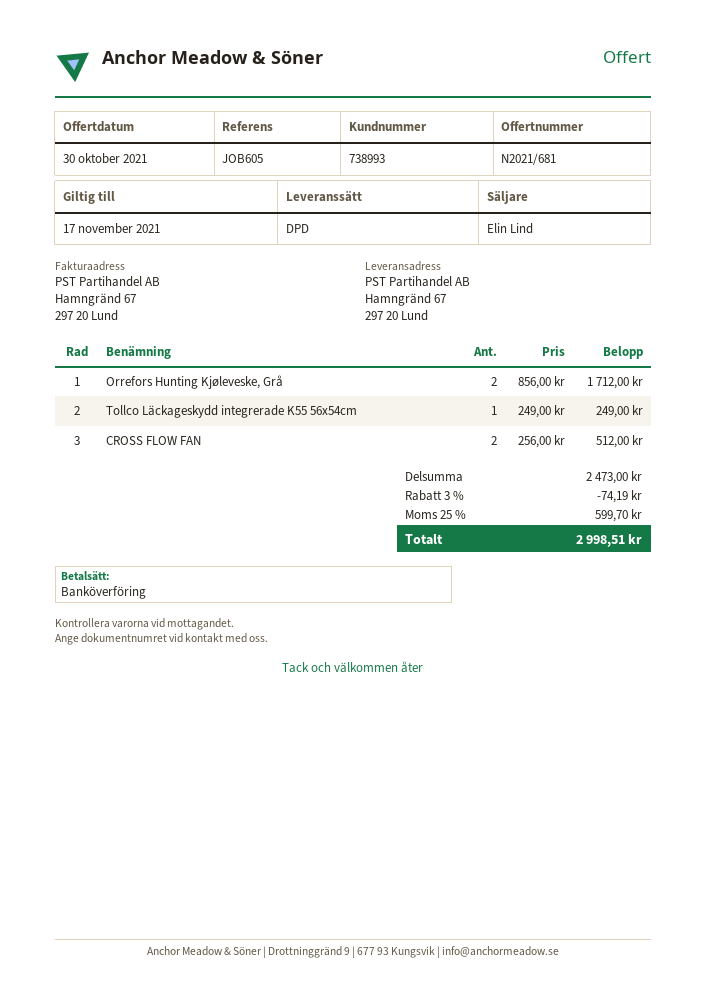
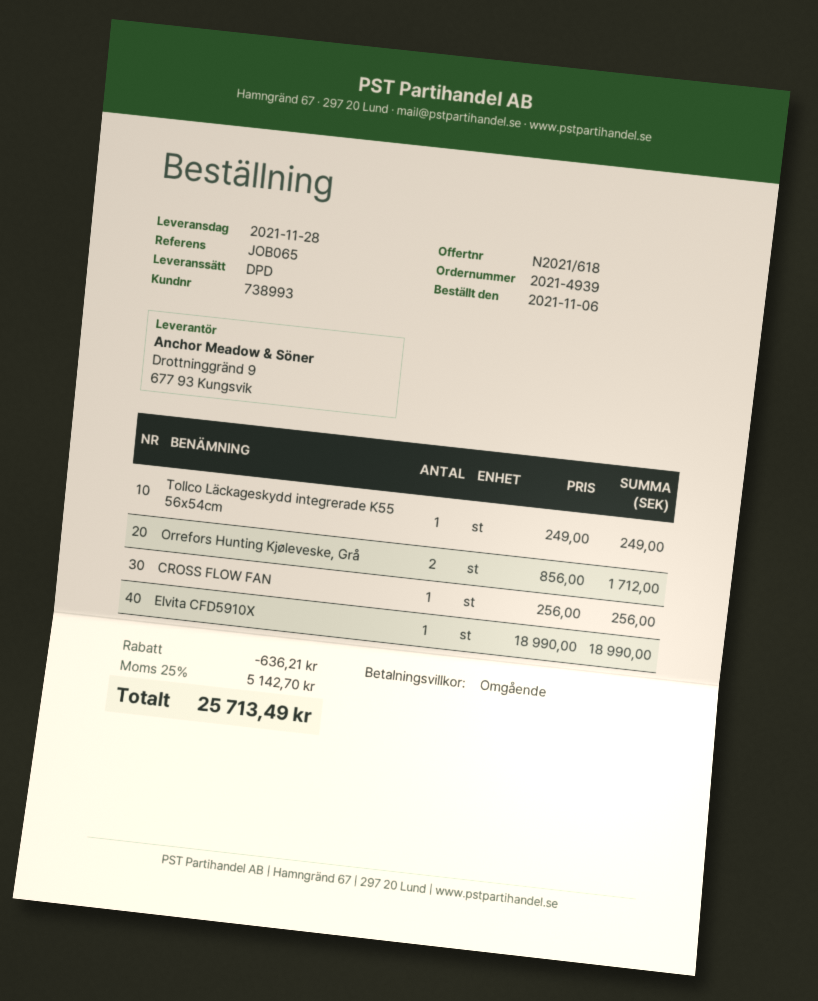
quote number: N2021/681 -> N2021/618
reference: JOB605 -> JOB065
CROSS FLOW FAN: 2 x 256.00 = 512.00 -> 1 x 256.00 = 256.00
Elvita CFD5910X: none -> 1 x 18990.00 = 18990.00
discount: 74.19 -> 636.21
tax: 25% = 599.70 -> 25% = 5142.70
total: 2998.51 -> 25713.49

